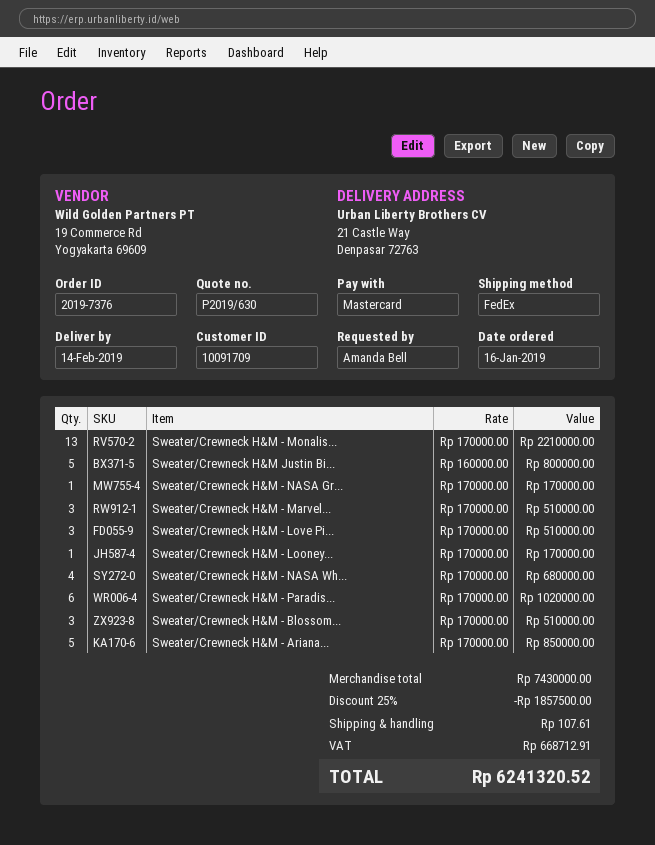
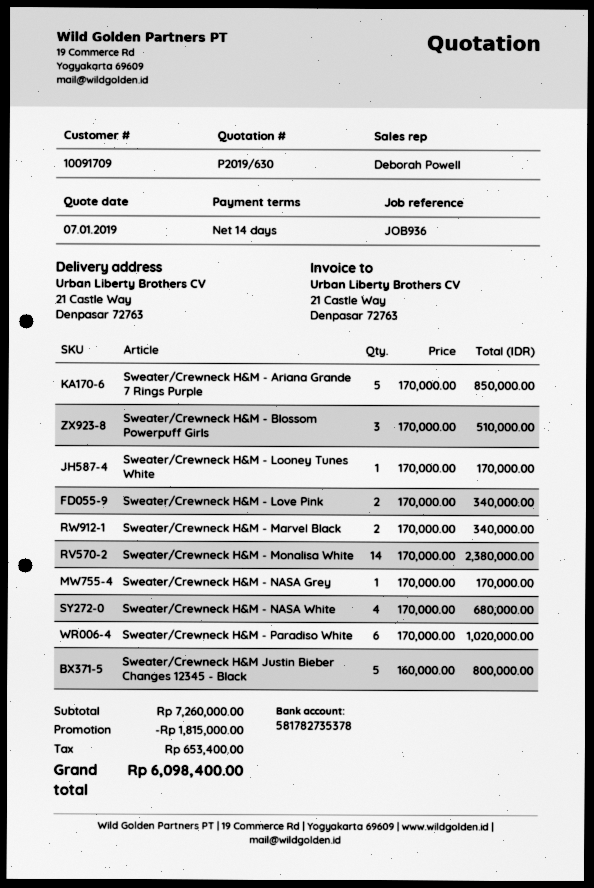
Sweater/Crewneck H&M - Monalis...: 13 x 170000.00 = 2210000.00 -> 14 x 170000.00 = 2380000.00
Sweater/Crewneck H&M - Marvel...: 3 x 170000.00 = 510000.00 -> 2 x 170000.00 = 340000.00
Sweater/Crewneck H&M - Love Pi...: 3 x 170000.00 = 510000.00 -> 2 x 170000.00 = 340000.00
subtotal: 7430000.00 -> 7260000.00
discount: 1857500.00 -> 1815000.00
shipping: 107.61 -> none
tax: 668712.91 -> 653400.00
total: 6241320.52 -> 6098400.00

